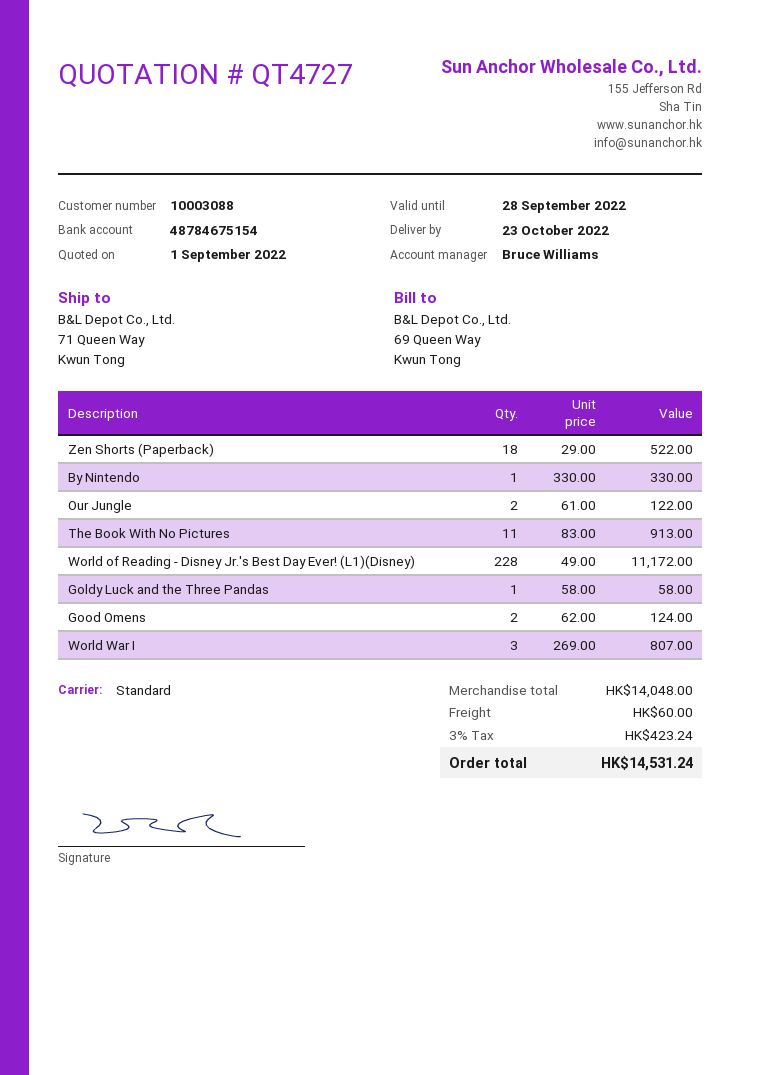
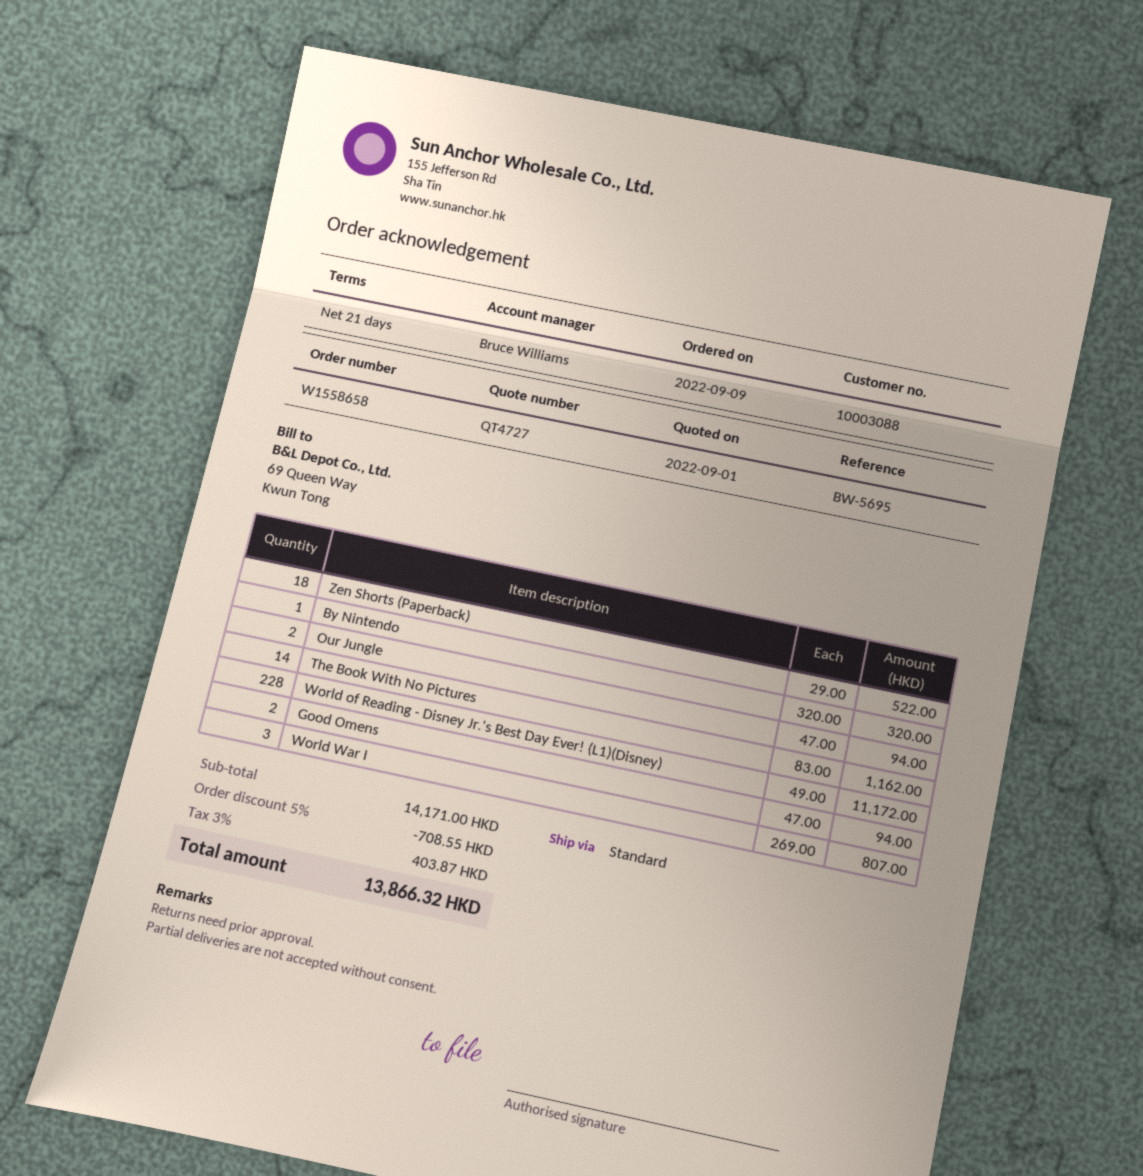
By Nintendo: 1 x 330.00 = 330.00 -> 1 x 320.00 = 320.00
Our Jungle: 2 x 61.00 = 122.00 -> 2 x 47.00 = 94.00
The Book With No Pictures: 11 x 83.00 = 913.00 -> 14 x 83.00 = 1162.00
Goldy Luck and the Three Pandas: 1 x 58.00 = 58.00 -> none
Good Omens: 2 x 62.00 = 124.00 -> 2 x 47.00 = 94.00
subtotal: 14048.00 -> 14171.00
discount: none -> 5% = 708.55
shipping: 60.00 -> none
tax: 3% = 423.24 -> 3% = 403.87
total: 14531.24 -> 13866.32

